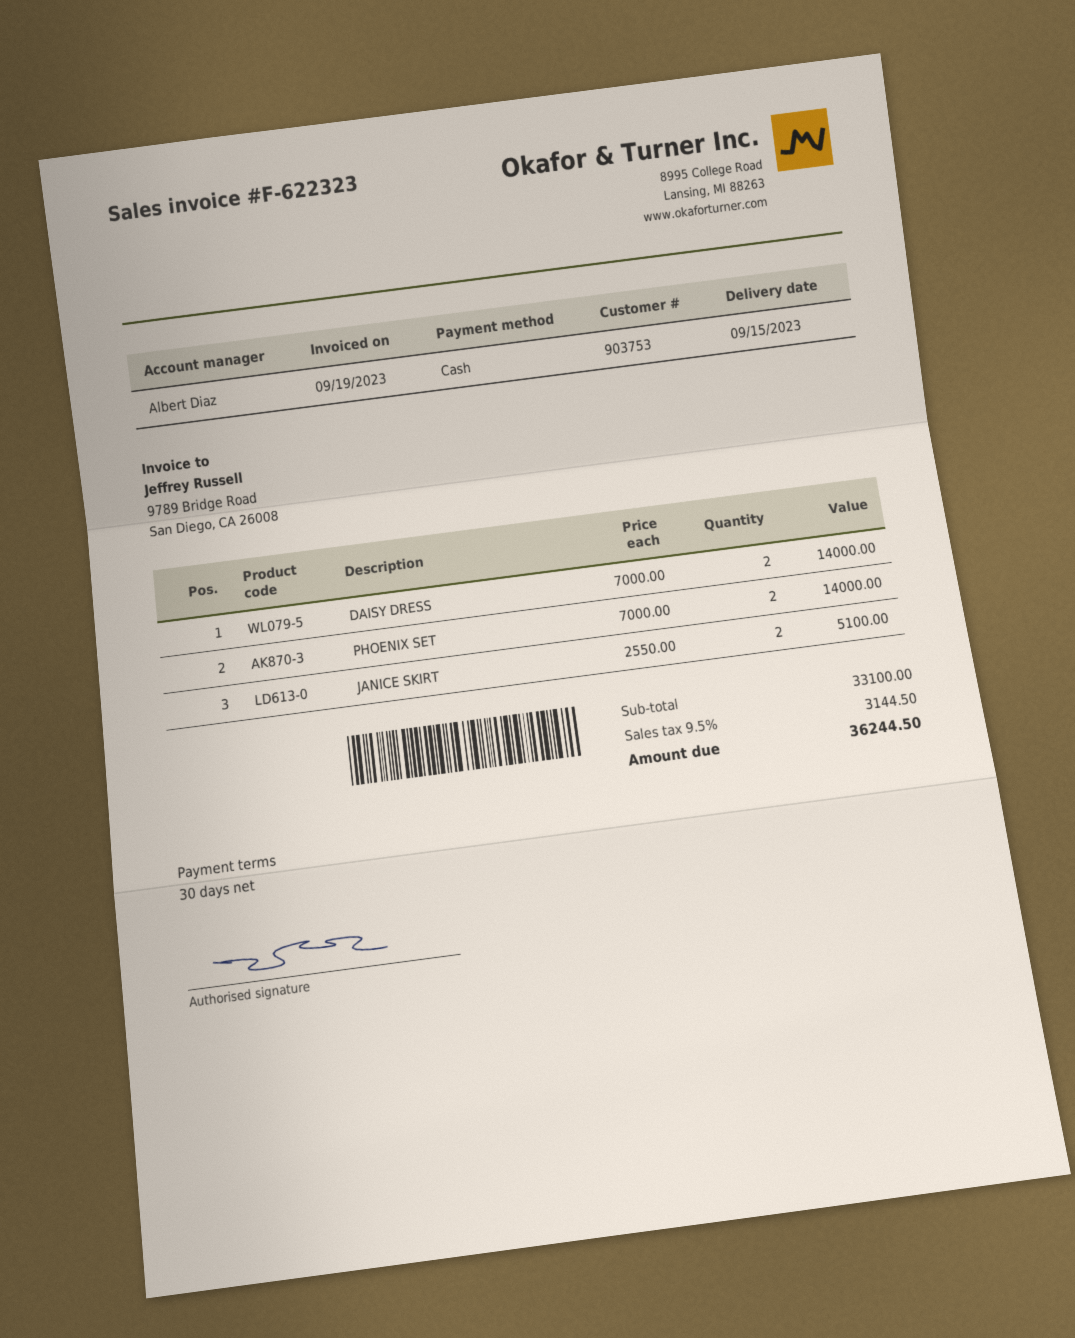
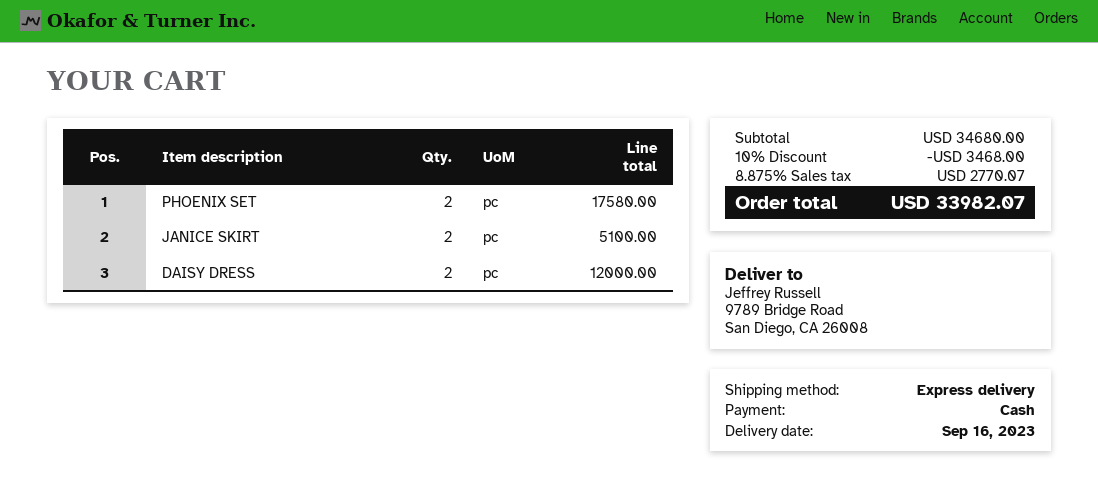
delivery date: 2023-09-15 -> 2023-09-16
DAISY DRESS: 2 for 14000.00 -> 2 for 12000.00
PHOENIX SET: 2 for 14000.00 -> 2 for 17580.00
subtotal: 33100.00 -> 34680.00
discount: none -> 10% = 3468.00
tax: 9.5% = 3144.50 -> 8.875% = 2770.07
total: 36244.50 -> 33982.07

